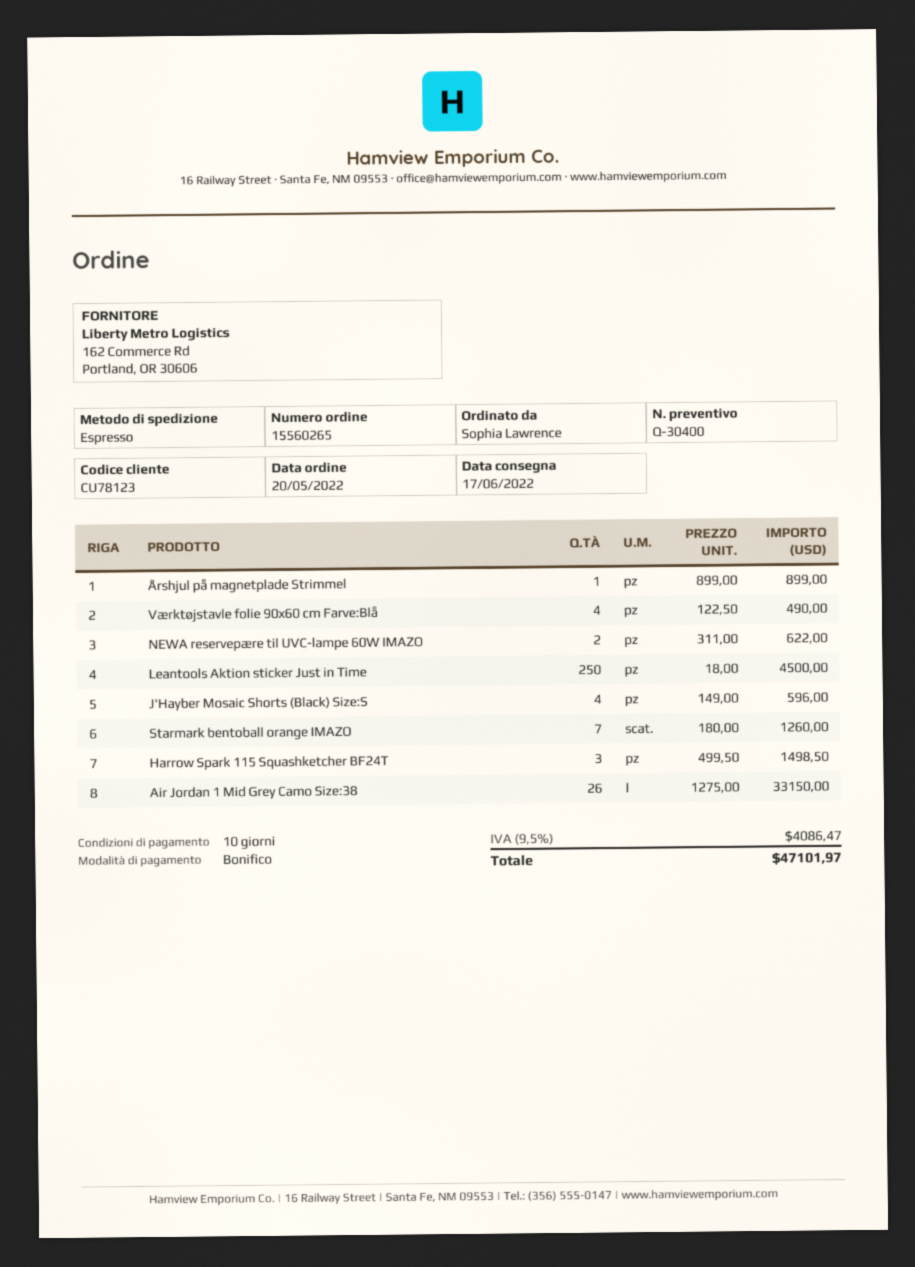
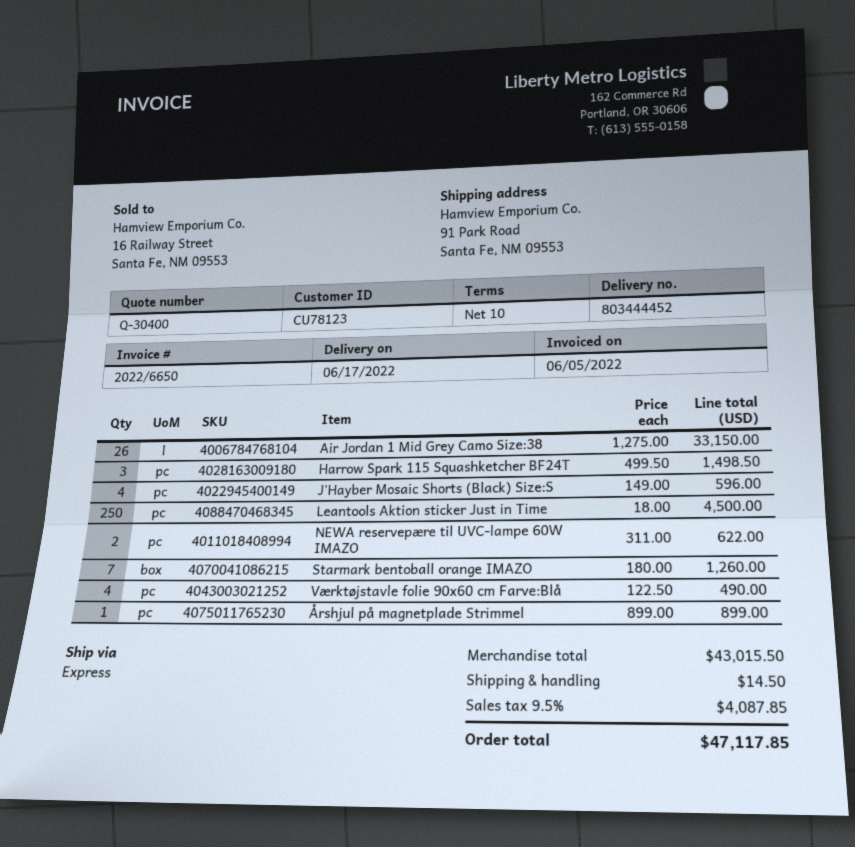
shipping: none -> 14.50
tax: 9.5% = 4086.47 -> 9.5% = 4087.85
total: 47101.97 -> 47117.85

